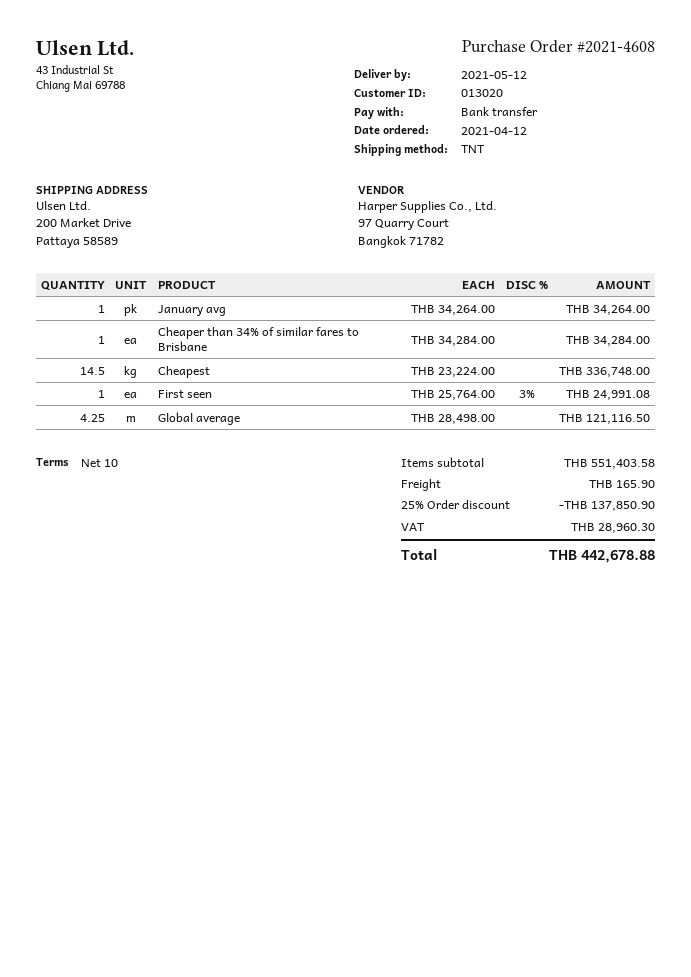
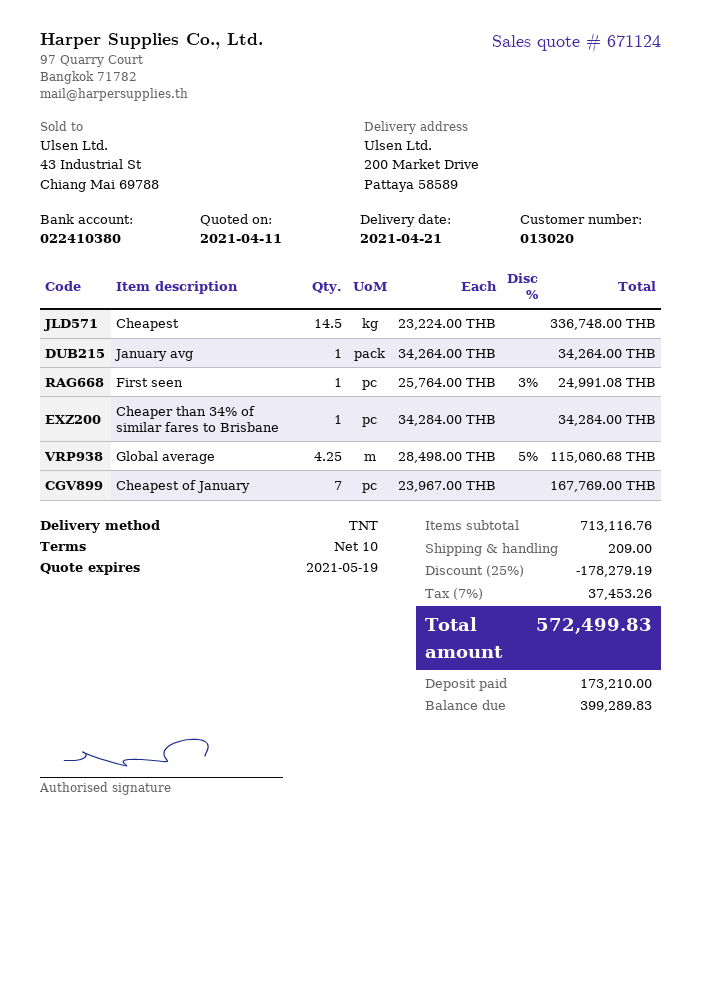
delivery date: 2021-05-12 -> 2021-04-21
Global average: 4.25 x 28498.00 = 121116.50 -> 4.25 x 28498.00 - 5% = 115060.68
Cheapest of January: none -> 7 x 23967.00 = 167769.00
subtotal: 551403.58 -> 713116.76
discount: 25% = 137850.90 -> 25% = 178279.19
shipping: 165.90 -> 209.00
tax: 28960.30 -> 37453.26
total: 442678.88 -> 572499.83

